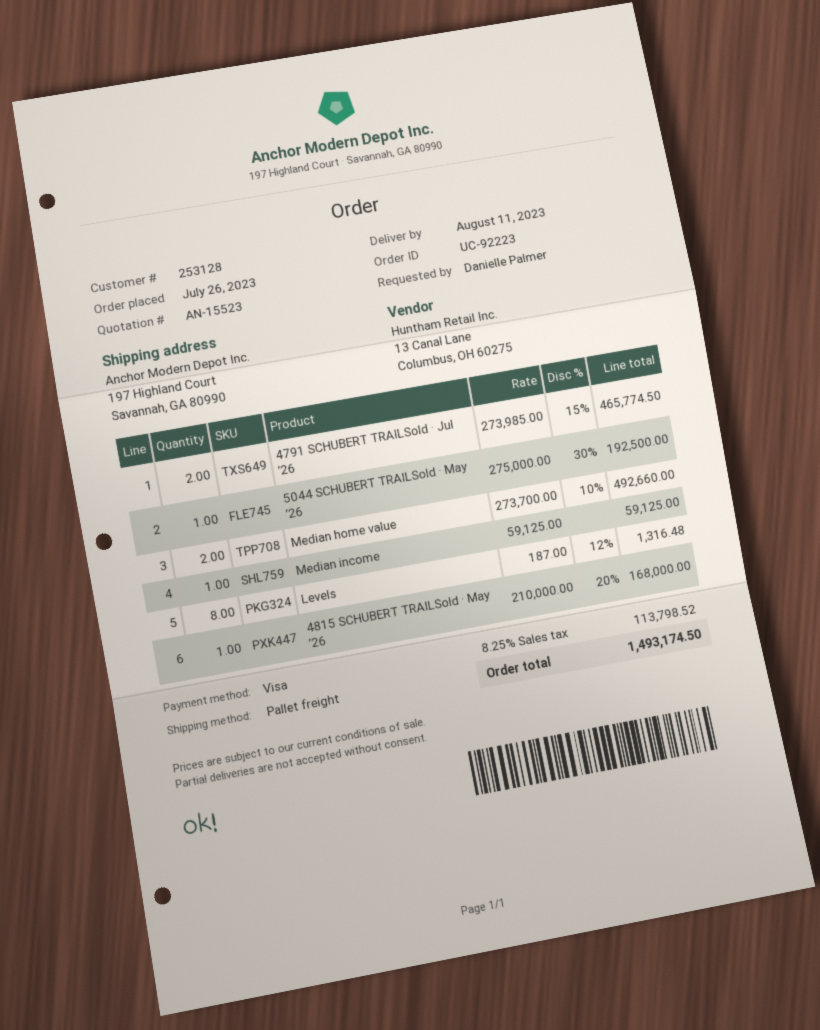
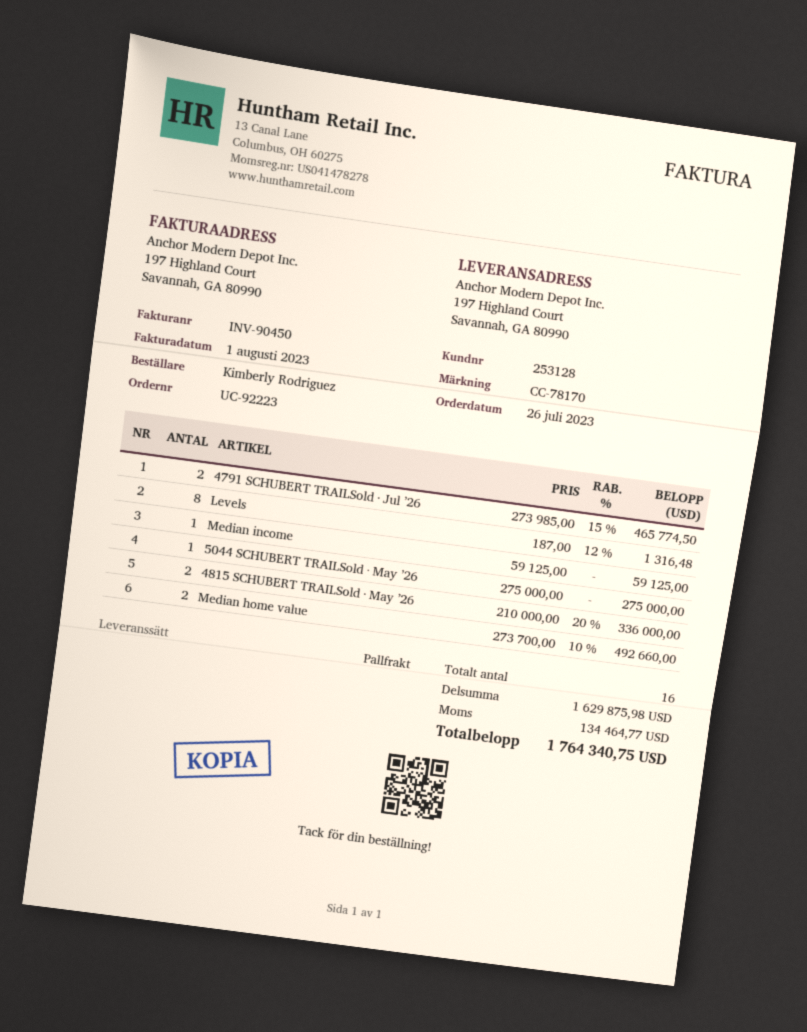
ordered by: Danielle Palmer -> Kimberly Rodriguez
5044 SCHUBERT TRAILSold · May ’26: 1 x 275000.00 - 30% = 192500.00 -> 1 x 275000.00 = 275000.00
4815 SCHUBERT TRAILSold · May ’26: 1 x 210000.00 - 20% = 168000.00 -> 2 x 210000.00 - 20% = 336000.00
tax: 113798.52 -> 134464.77
total: 1493174.50 -> 1764340.75

